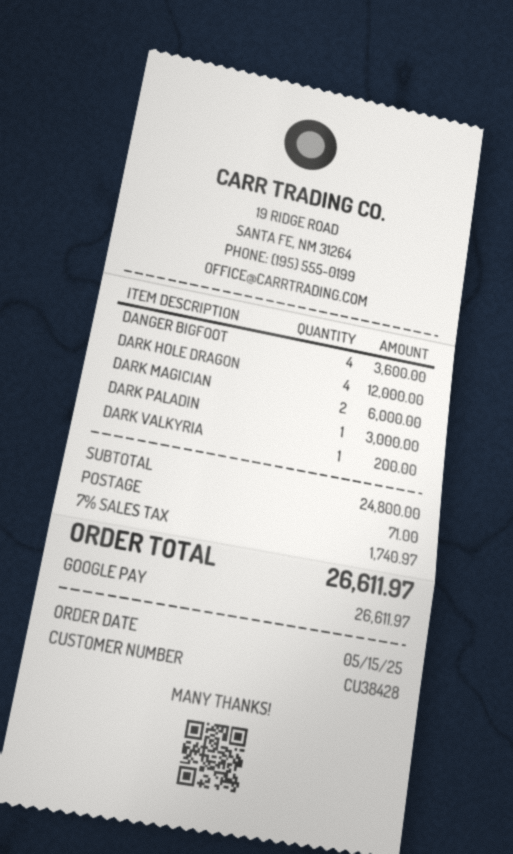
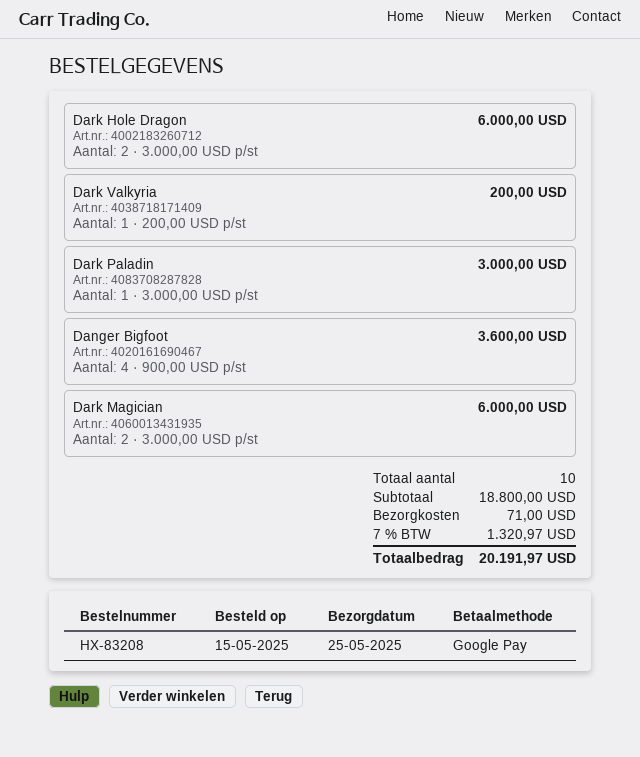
DARK HOLE DRAGON: 4 for 12000.00 -> 2 for 6000.00
subtotal: 24800.00 -> 18800.00
tax: 7% = 1740.97 -> 7% = 1320.97
total: 26611.97 -> 20191.97

